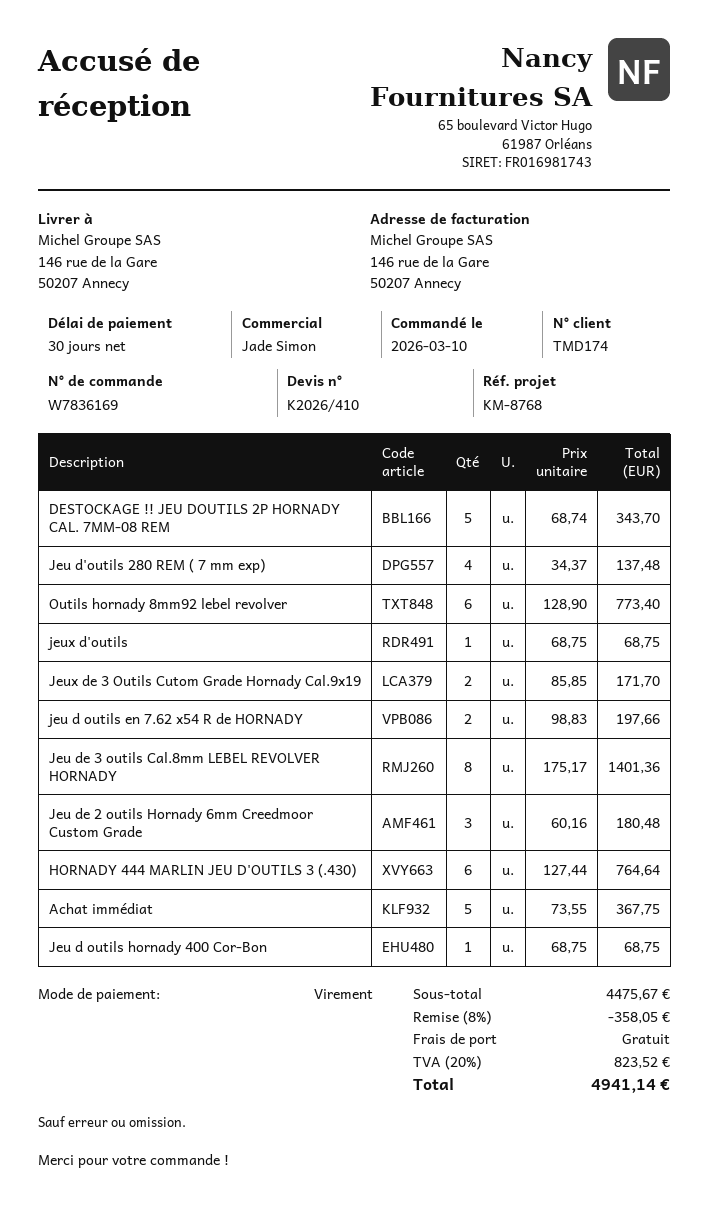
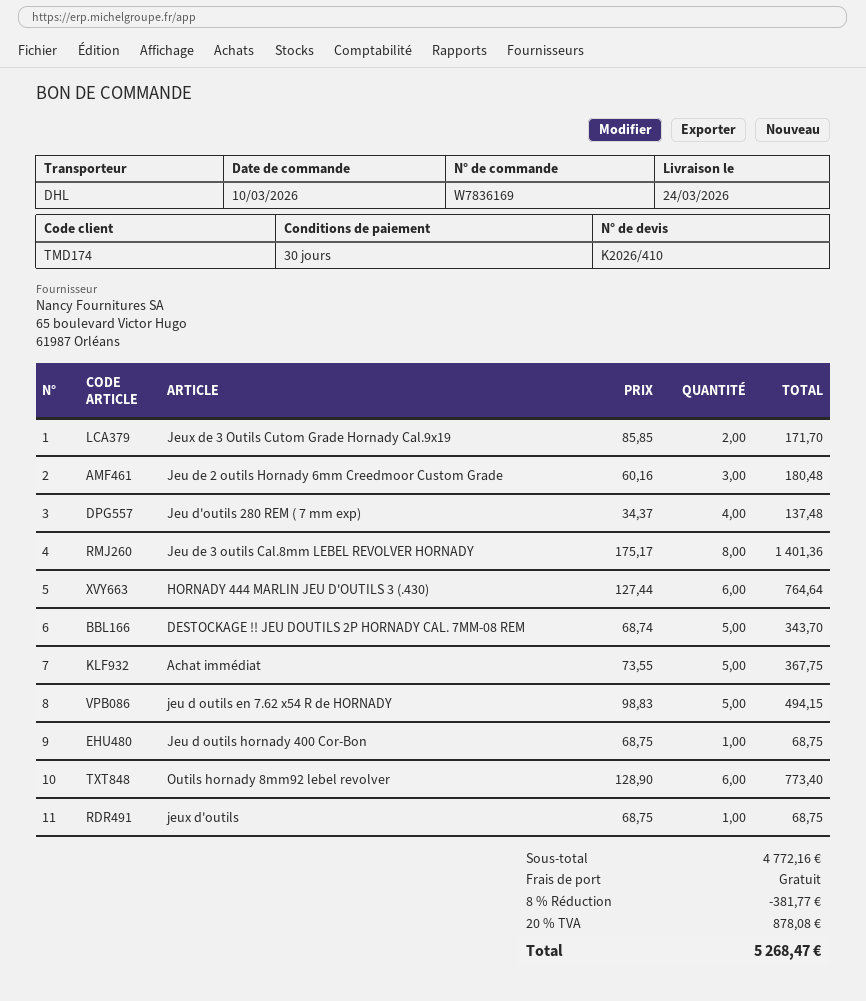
jeu d outils en 7.62 x54 R de HORNADY: 2 x 98.83 = 197.66 -> 5 x 98.83 = 494.15
subtotal: 4475.67 -> 4772.16
discount: 8% = 358.05 -> 8% = 381.77
tax: 20% = 823.52 -> 20% = 878.08
total: 4941.14 -> 5268.47

